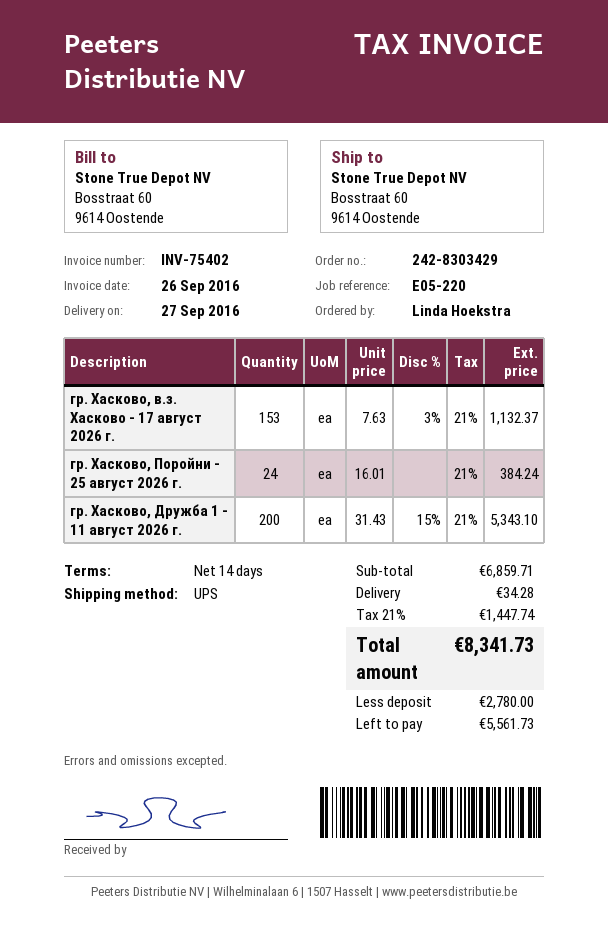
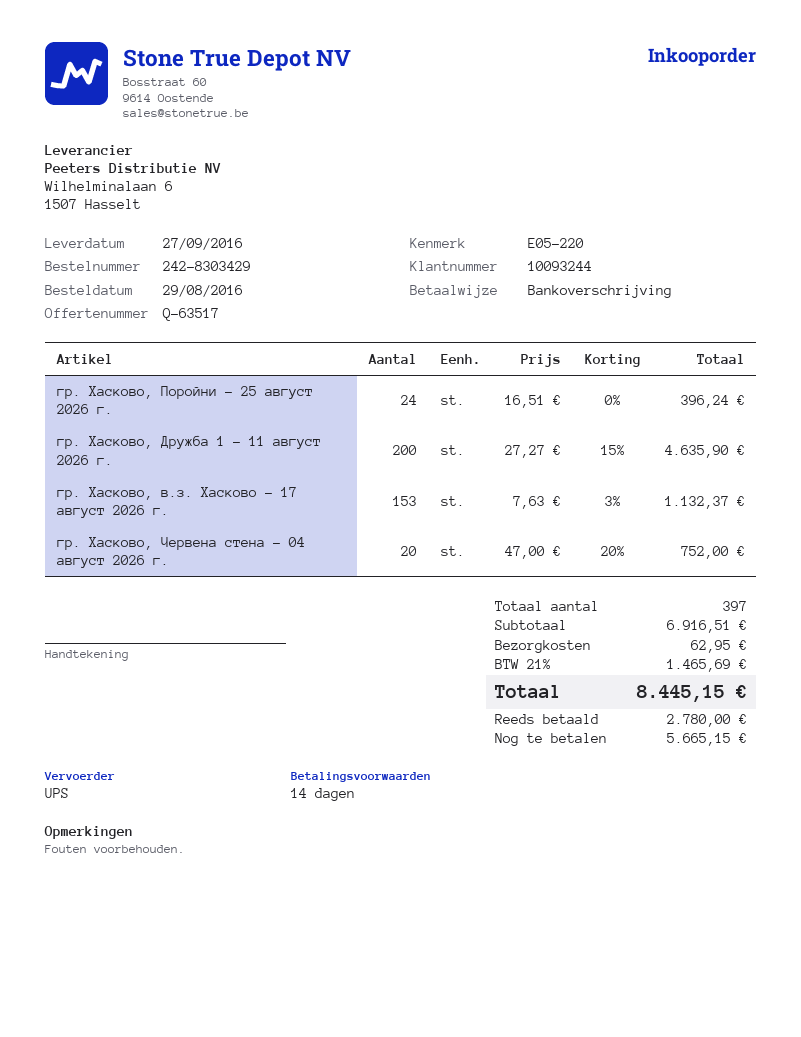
гр. Хасково, Поройни - 25 август 2026 г.: 24 x 16.01 = 384.24 -> 24 x 16.51 = 396.24
гр. Хасково, Дружба 1 - 11 август 2026 г.: 200 x 31.43 - 15% = 5343.10 -> 200 x 27.27 - 15% = 4635.90
гр. Хасково, Червена стена - 04 август 2026 г.: none -> 20 x 47.00 - 20% = 752.00
subtotal: 6859.71 -> 6916.51
shipping: 34.28 -> 62.95
tax: 21% = 1447.74 -> 21% = 1465.69
total: 8341.73 -> 8445.15
balance: 5561.73 -> 5665.15

